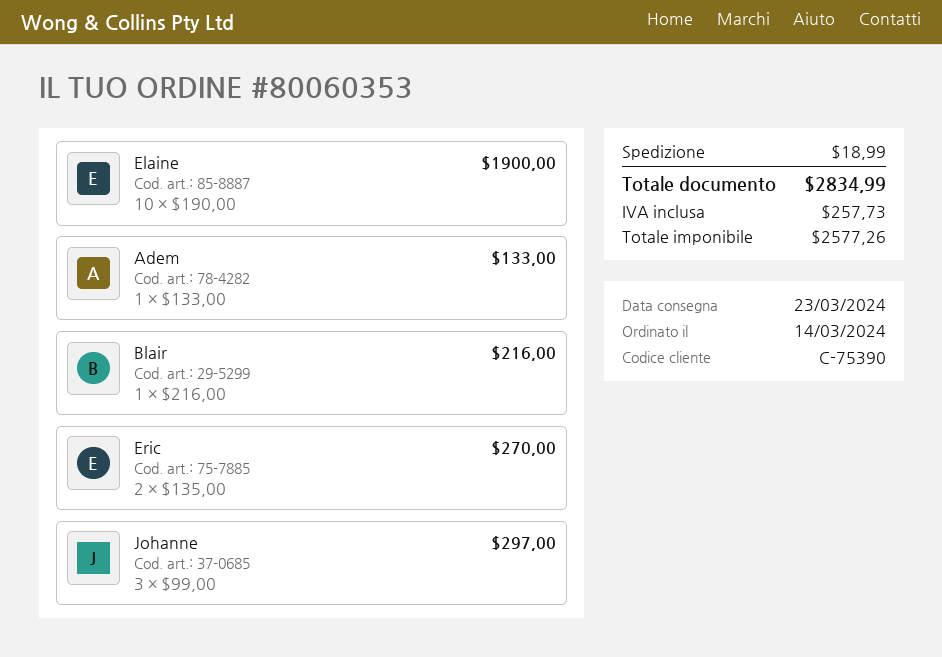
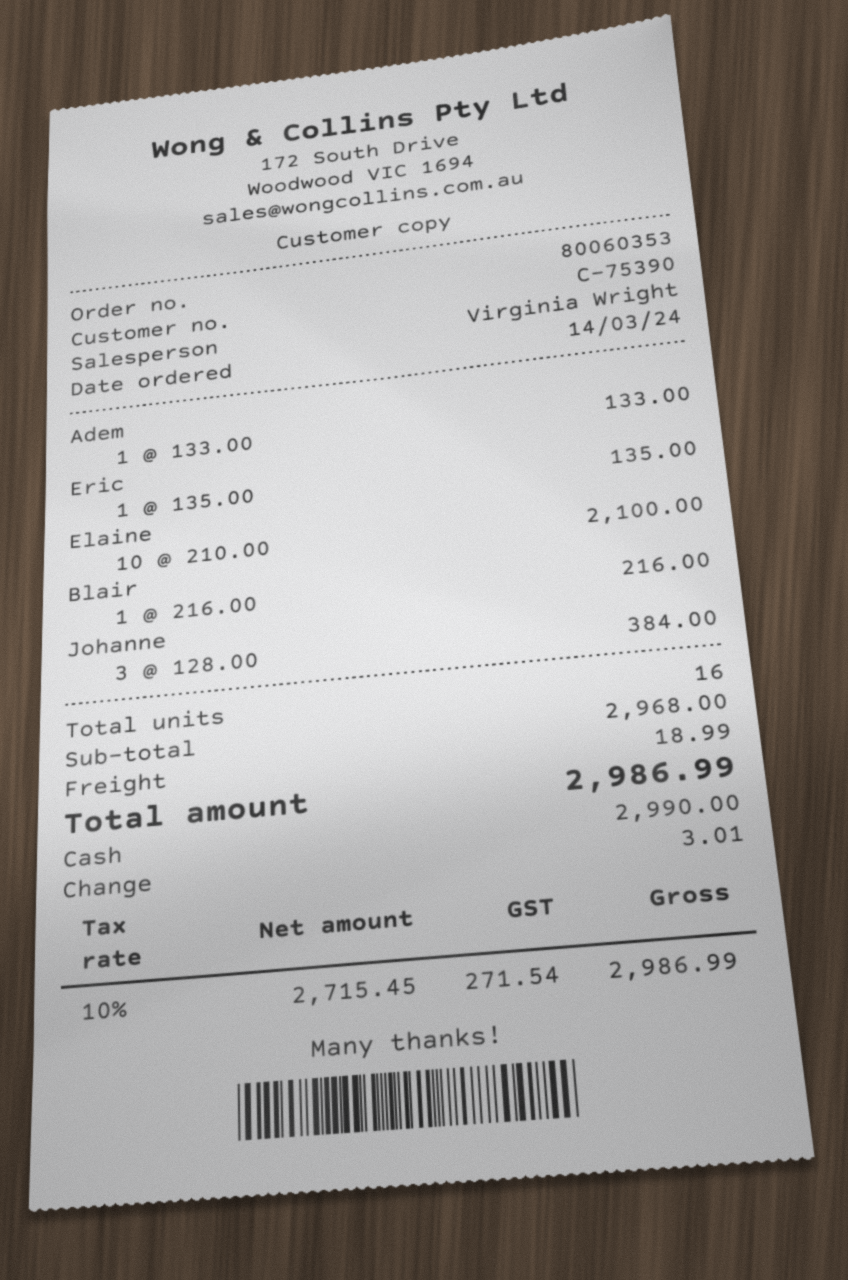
Elaine: 10 x 190.00 = 1900.00 -> 10 x 210.00 = 2100.00
Eric: 2 x 135.00 = 270.00 -> 1 x 135.00 = 135.00
Johanne: 3 x 99.00 = 297.00 -> 3 x 128.00 = 384.00
net: 2577.26 -> 2715.45
tax: 257.73 -> 271.54
total: 2834.99 -> 2986.99

